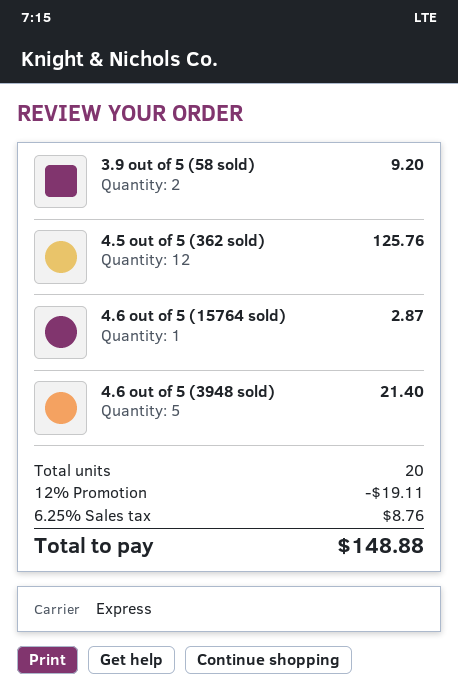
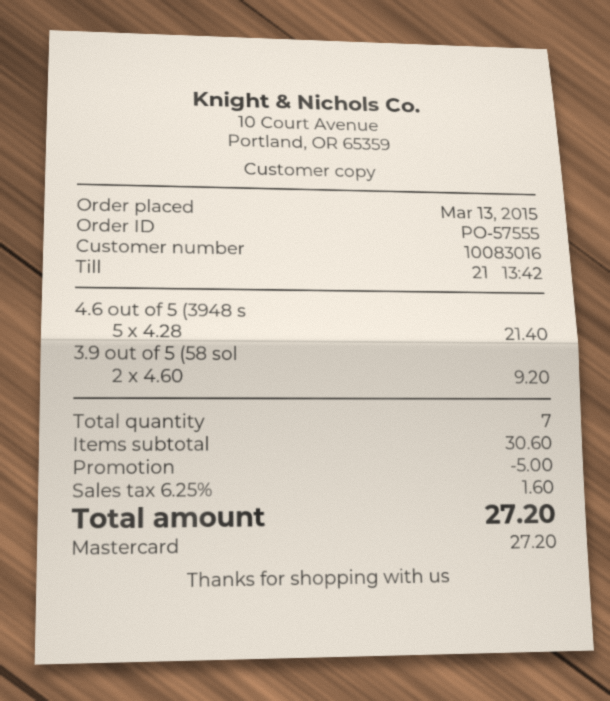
4.5 out of 5 (362 sold): 12 for 125.76 -> none
4.6 out of 5 (15764 sold): 1 for 2.87 -> none
total quantity: 20 -> 7
discount: 19.11 -> 5.00
tax: 6.25% = 8.76 -> 6.25% = 1.60
total: 148.88 -> 27.20

